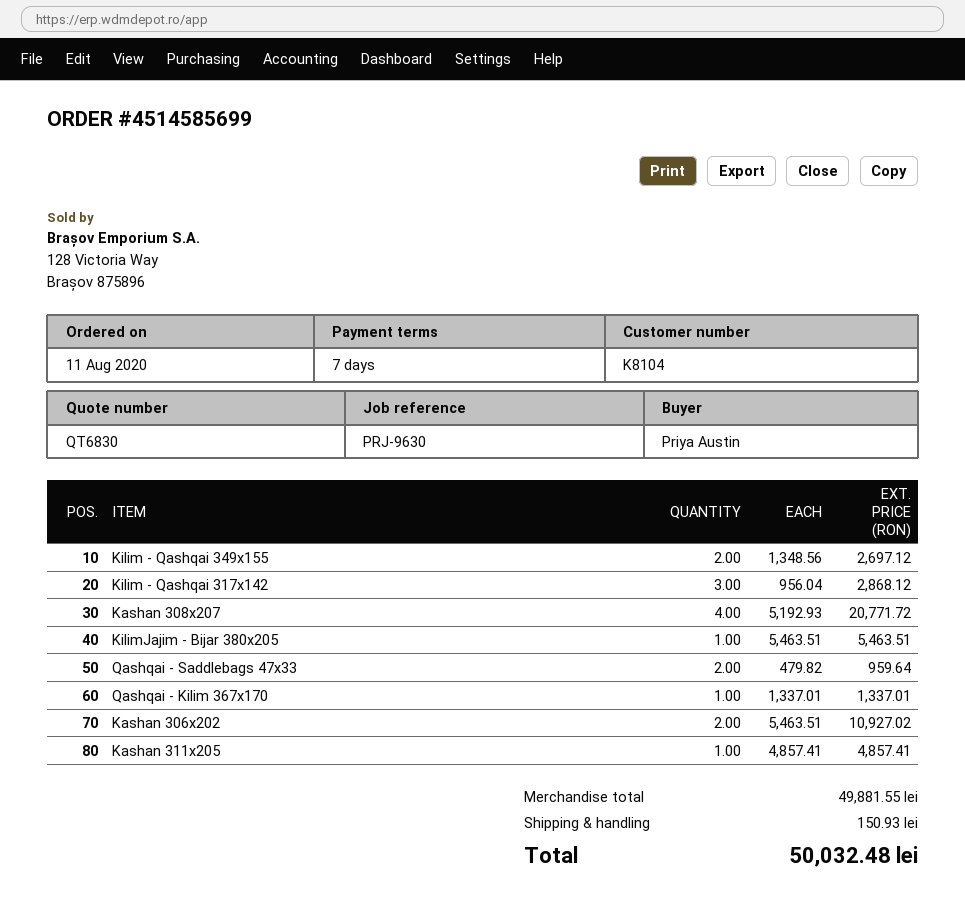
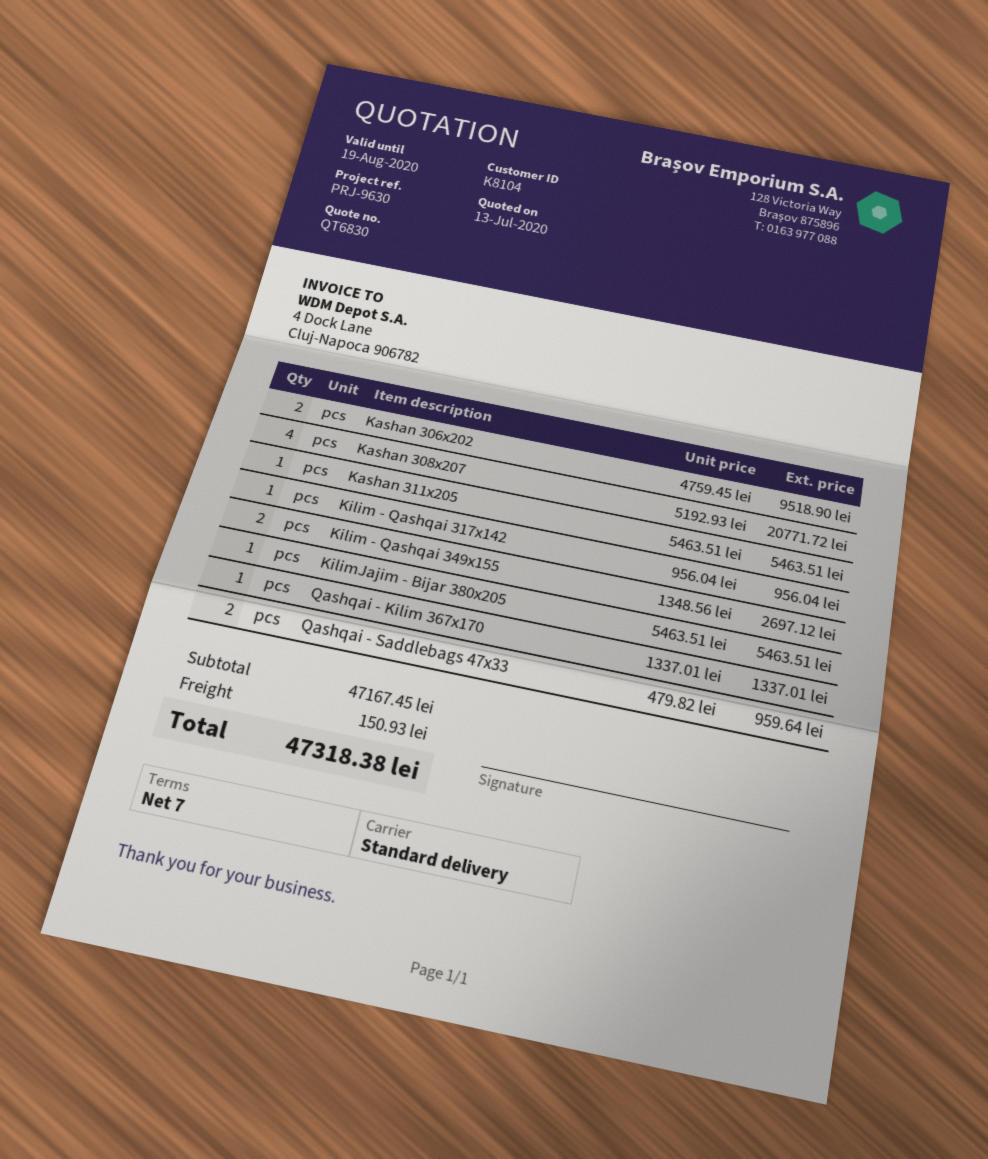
Kilim - Qashqai 317x142: 3 x 956.04 = 2868.12 -> 1 x 956.04 = 956.04
Kashan 306x202: 2 x 5463.51 = 10927.02 -> 2 x 4759.45 = 9518.90
Kashan 311x205: 1 x 4857.41 = 4857.41 -> 1 x 5463.51 = 5463.51
subtotal: 49881.55 -> 47167.45
total: 50032.48 -> 47318.38

